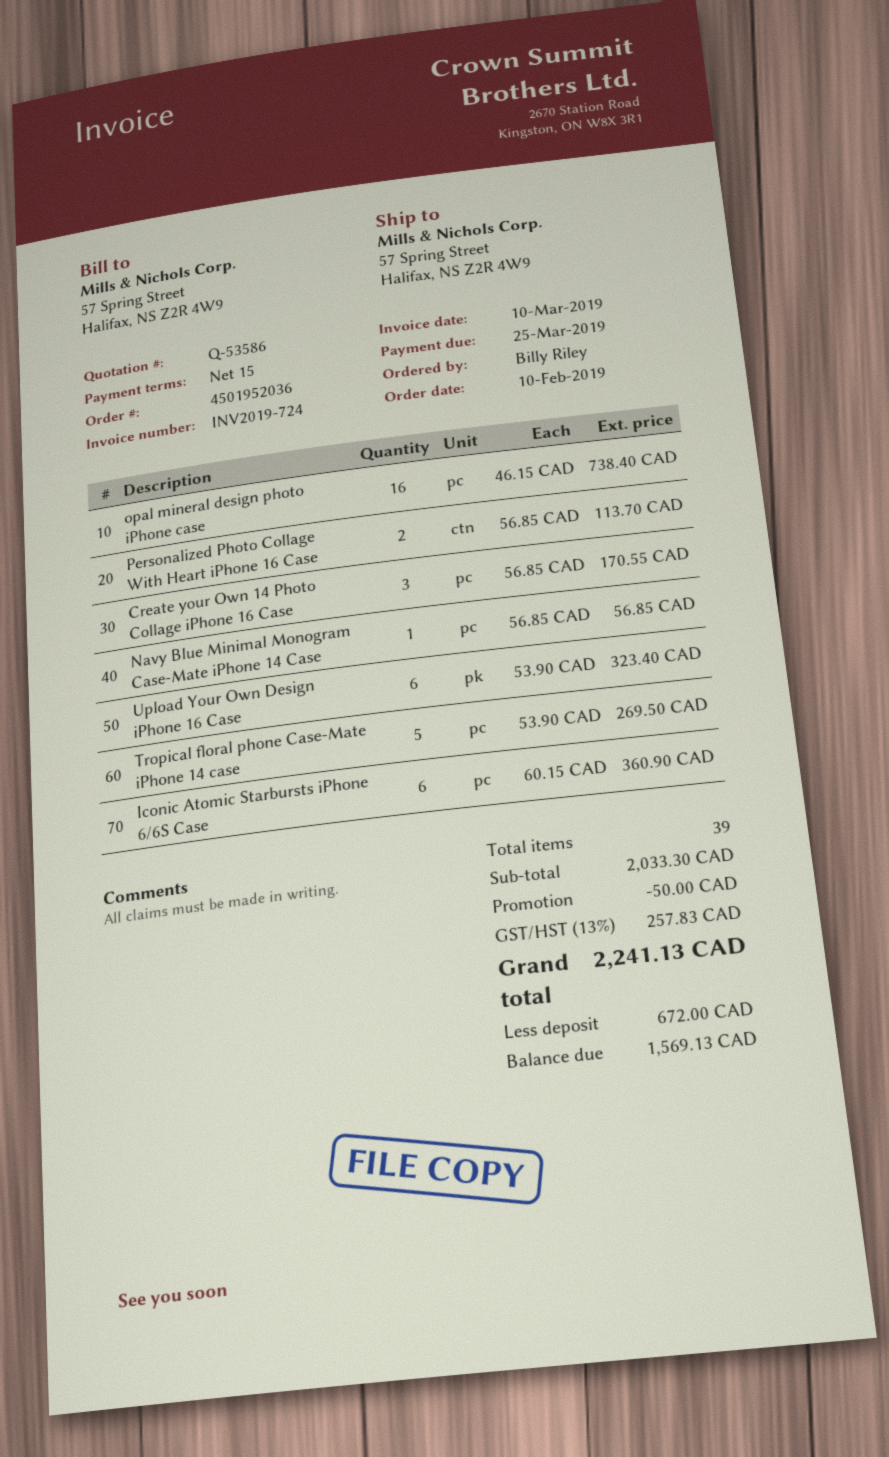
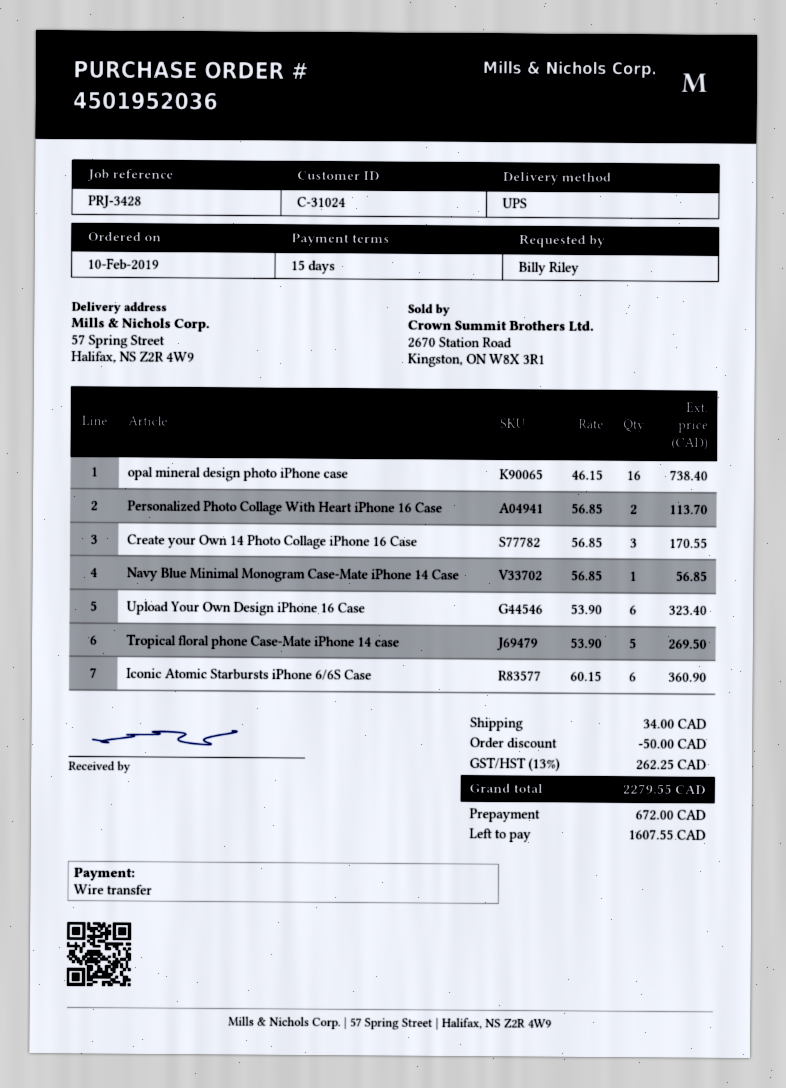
shipping: none -> 34.00
tax: 13% = 257.83 -> 13% = 262.25
total: 2241.13 -> 2279.55
balance: 1569.13 -> 1607.55

